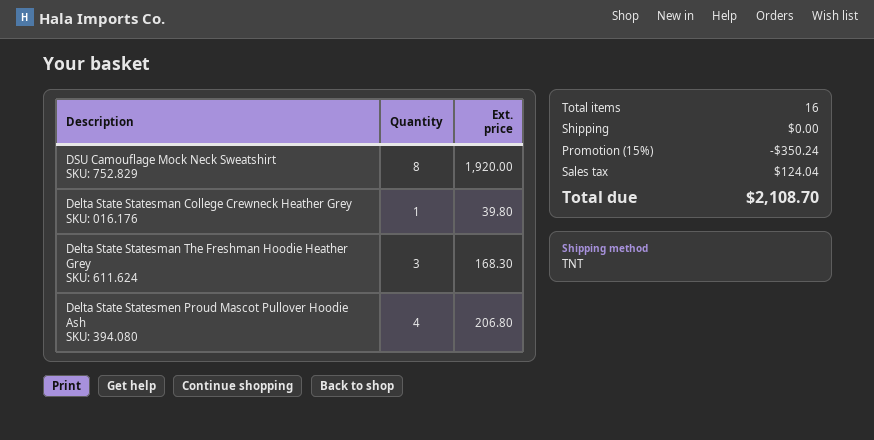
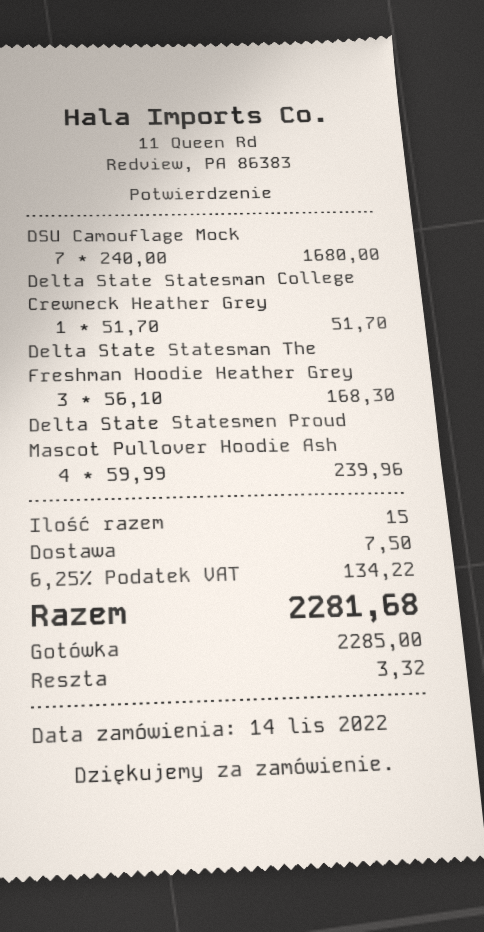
DSU Camouflage Mock Neck Sweatshirt: 8 for 1920.00 -> 7 for 1680.00
Delta State Statesman College Crewneck Heather Grey: 1 for 39.80 -> 1 for 51.70
Delta State Statesmen Proud Mascot Pullover Hoodie Ash: 4 for 206.80 -> 4 for 239.96
total quantity: 16 -> 15
discount: 15% = 350.24 -> none
shipping: 0.00 -> 7.50
tax: 124.04 -> 134.22
total: 2108.70 -> 2281.68

